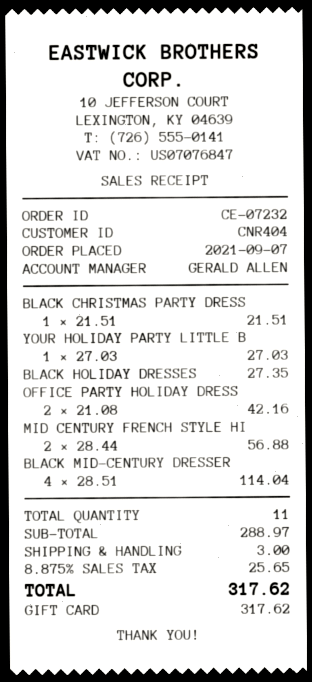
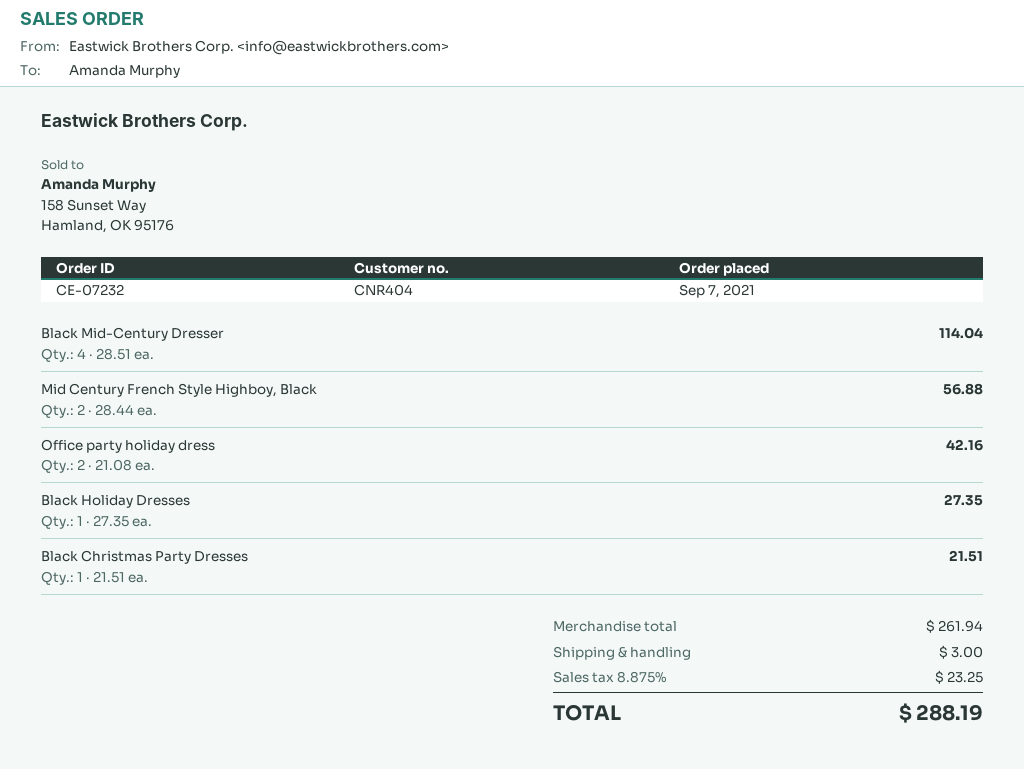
YOUR HOLIDAY PARTY LITTLE B: 1 x 27.03 = 27.03 -> none
subtotal: 288.97 -> 261.94
tax: 8.875% = 25.65 -> 8.875% = 23.25
total: 317.62 -> 288.19

